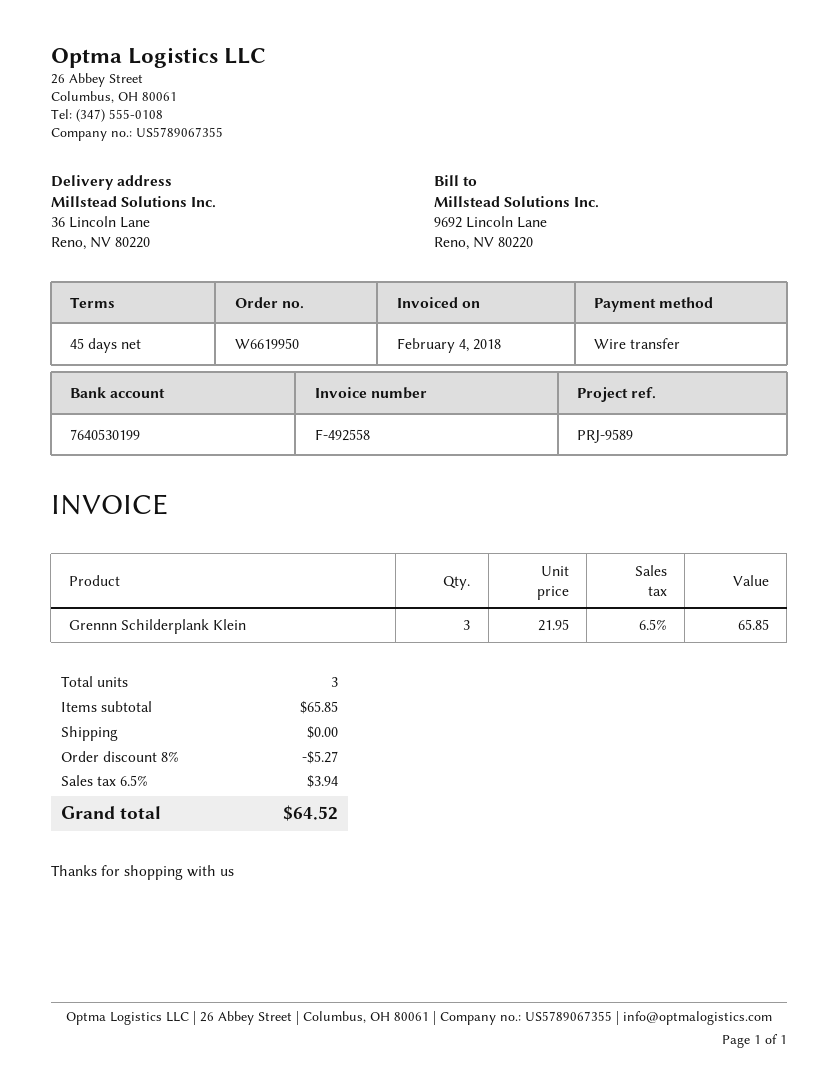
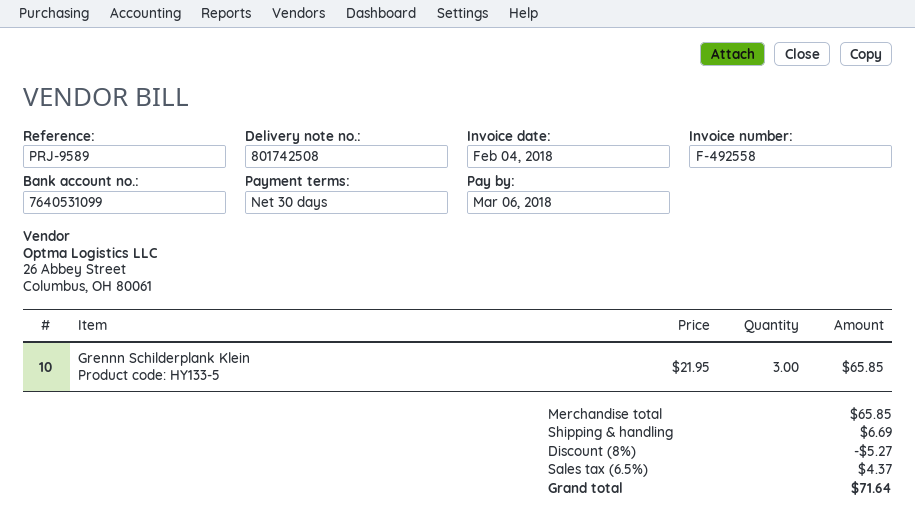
payment terms: 45 days -> 30 days
bank account: 7640530199 -> 7640531099
shipping: 0.00 -> 6.69
tax: 6.5% = 3.94 -> 6.5% = 4.37
total: 64.52 -> 71.64

